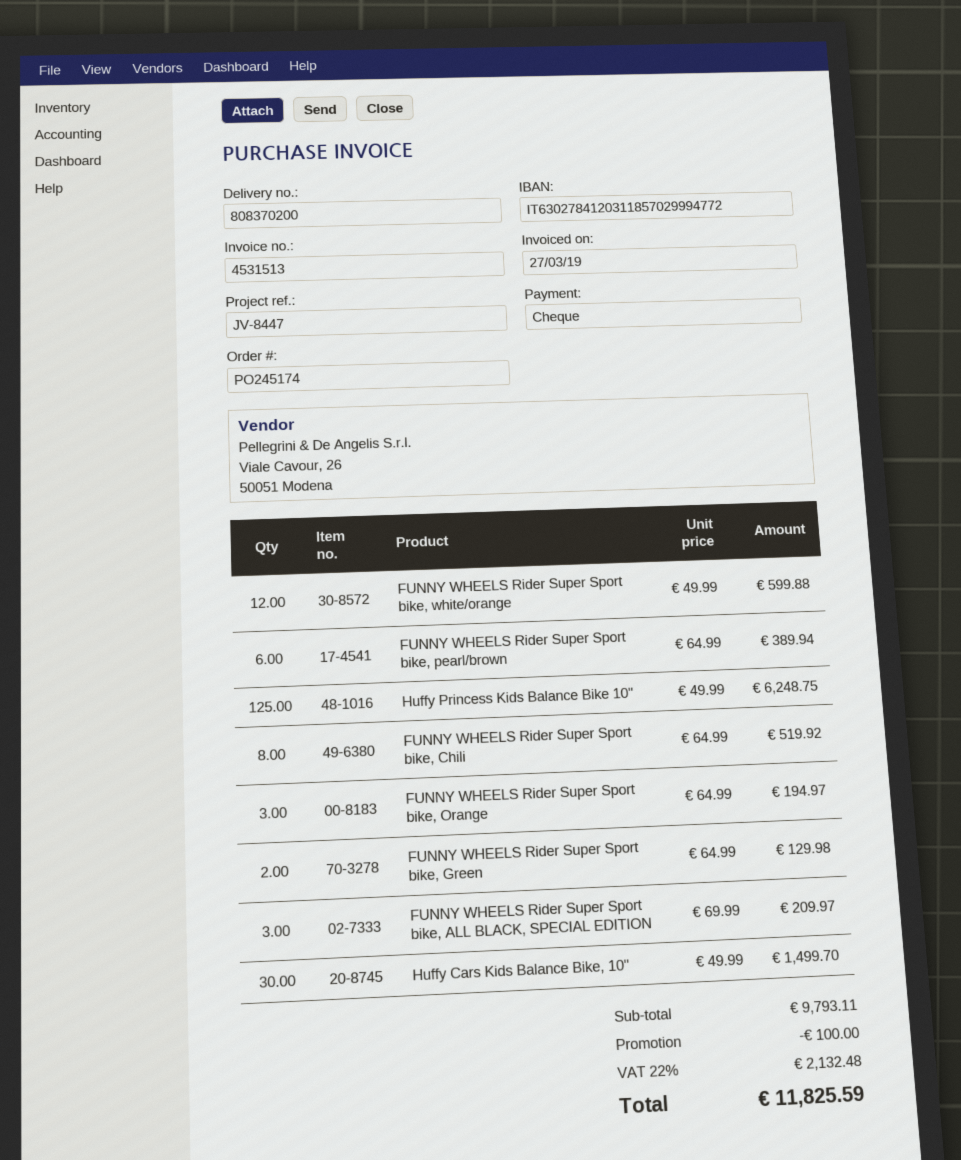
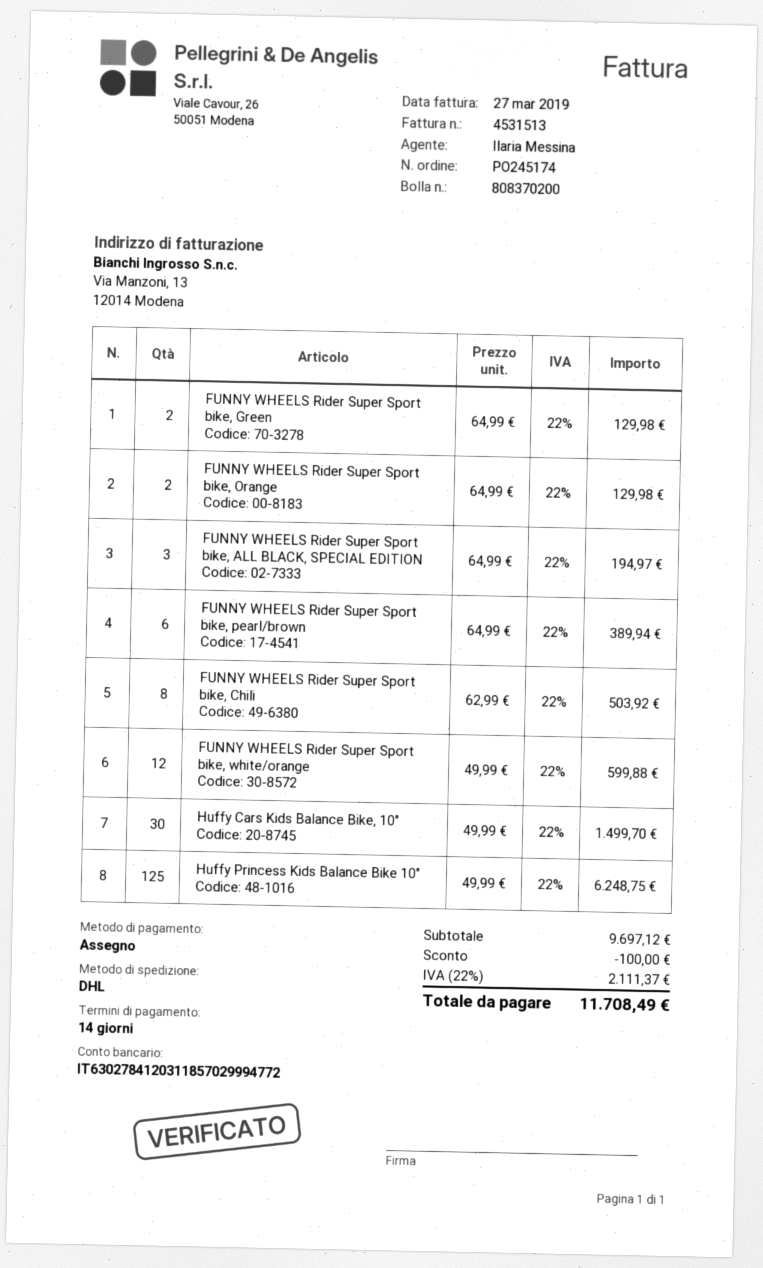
FUNNY WHEELS Rider Super Sport bike, Chili: 8 x 64.99 = 519.92 -> 8 x 62.99 = 503.92
FUNNY WHEELS Rider Super Sport bike, Orange: 3 x 64.99 = 194.97 -> 2 x 64.99 = 129.98
FUNNY WHEELS Rider Super Sport bike, ALL BLACK, SPECIAL EDITION: 3 x 69.99 = 209.97 -> 3 x 64.99 = 194.97
subtotal: 9793.11 -> 9697.12
tax: 22% = 2132.48 -> 22% = 2111.37
total: 11825.59 -> 11708.49

